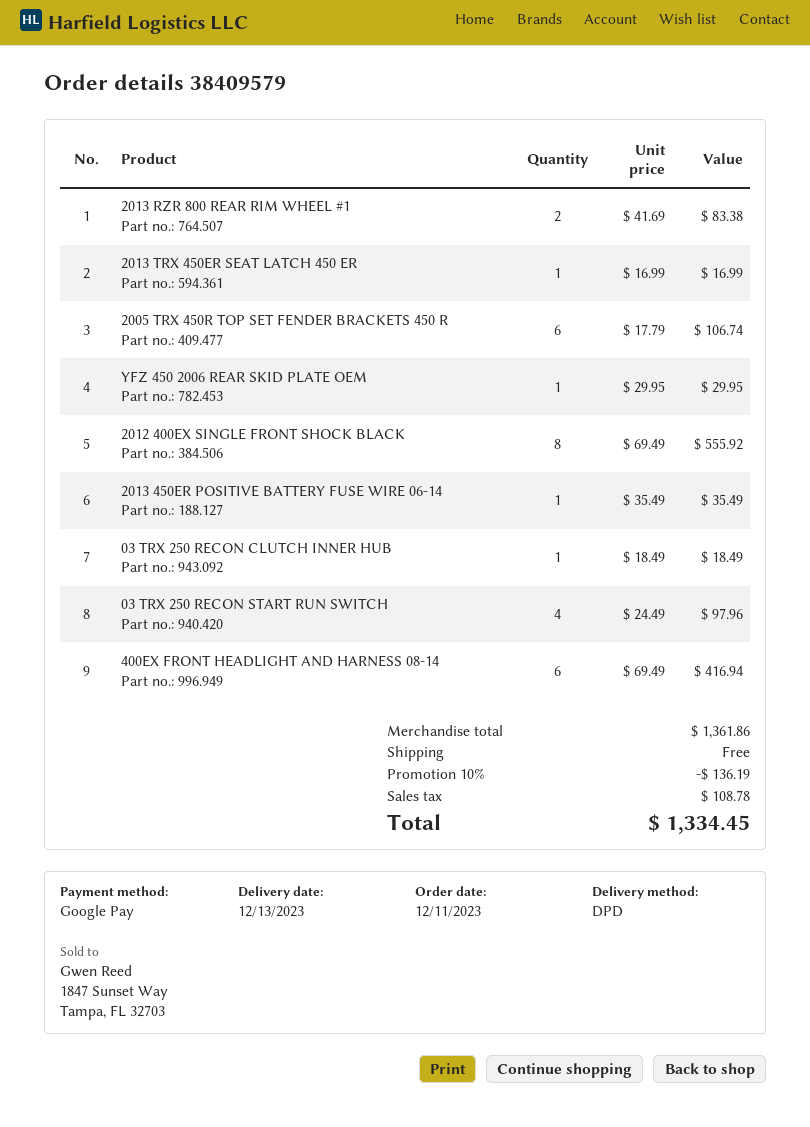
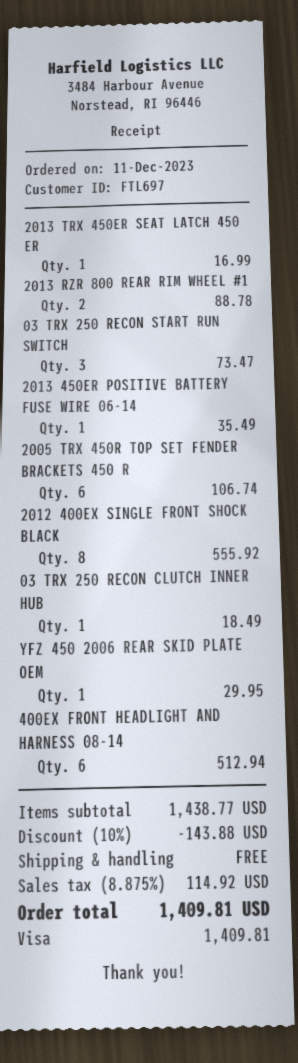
payment method: Google Pay -> Visa
2013 RZR 800 REAR RIM WHEEL #1: 2 for 83.38 -> 2 for 88.78
03 TRX 250 RECON START RUN SWITCH: 4 for 97.96 -> 3 for 73.47
400EX FRONT HEADLIGHT AND HARNESS 08-14: 6 for 416.94 -> 6 for 512.94
subtotal: 1361.86 -> 1438.77
discount: 10% = 136.19 -> 10% = 143.88
tax: 108.78 -> 114.92
total: 1334.45 -> 1409.81

